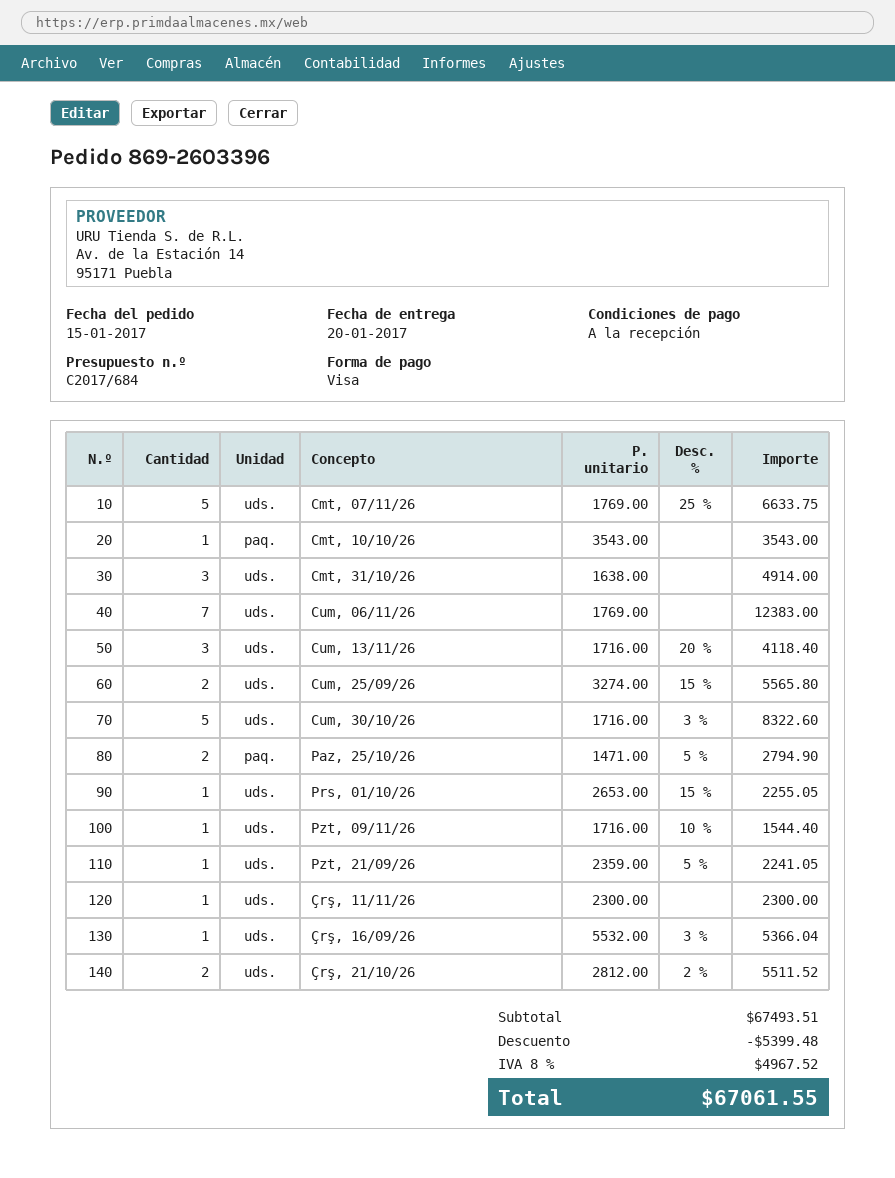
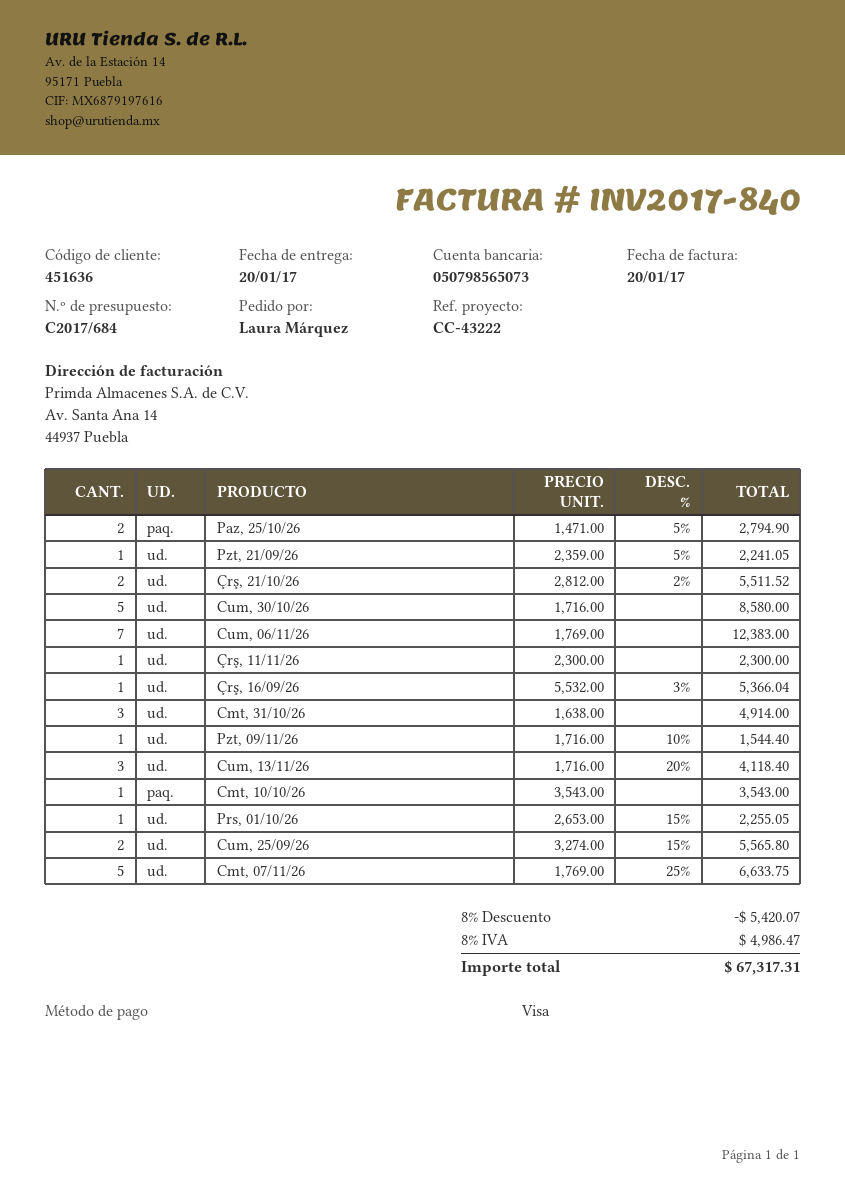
Cum, 30/10/26: 5 x 1716.00 - 3% = 8322.60 -> 5 x 1716.00 = 8580.00
discount: 5399.48 -> 5420.07
tax: 8% = 4967.52 -> 8% = 4986.47
total: 67061.55 -> 67317.31

